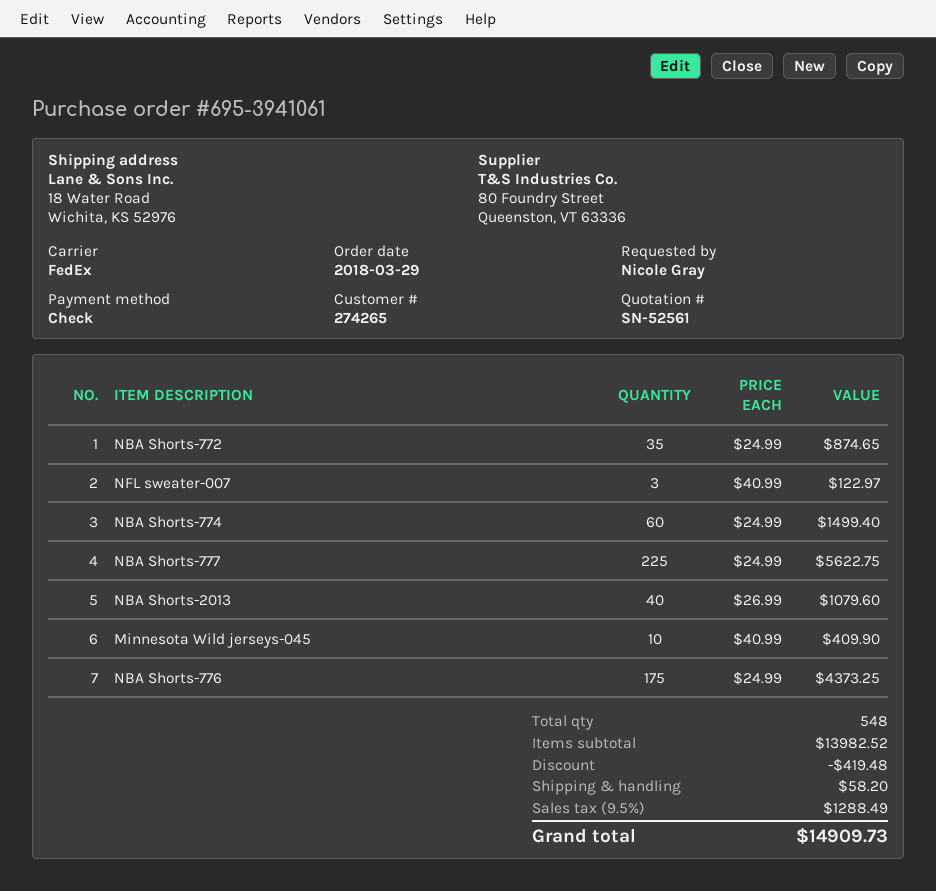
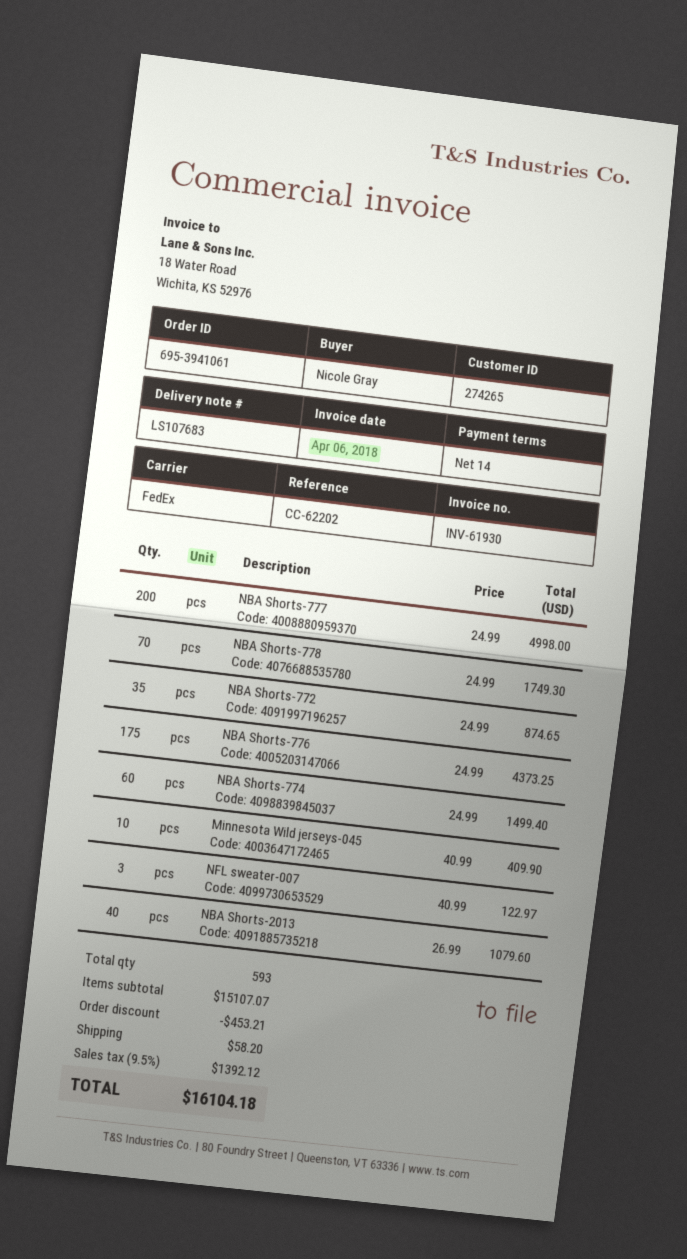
NBA Shorts-777: 225 x 24.99 = 5622.75 -> 200 x 24.99 = 4998.00
NBA Shorts-778: none -> 70 x 24.99 = 1749.30
total quantity: 548 -> 593
subtotal: 13982.52 -> 15107.07
discount: 419.48 -> 453.21
tax: 9.5% = 1288.49 -> 9.5% = 1392.12
total: 14909.73 -> 16104.18

